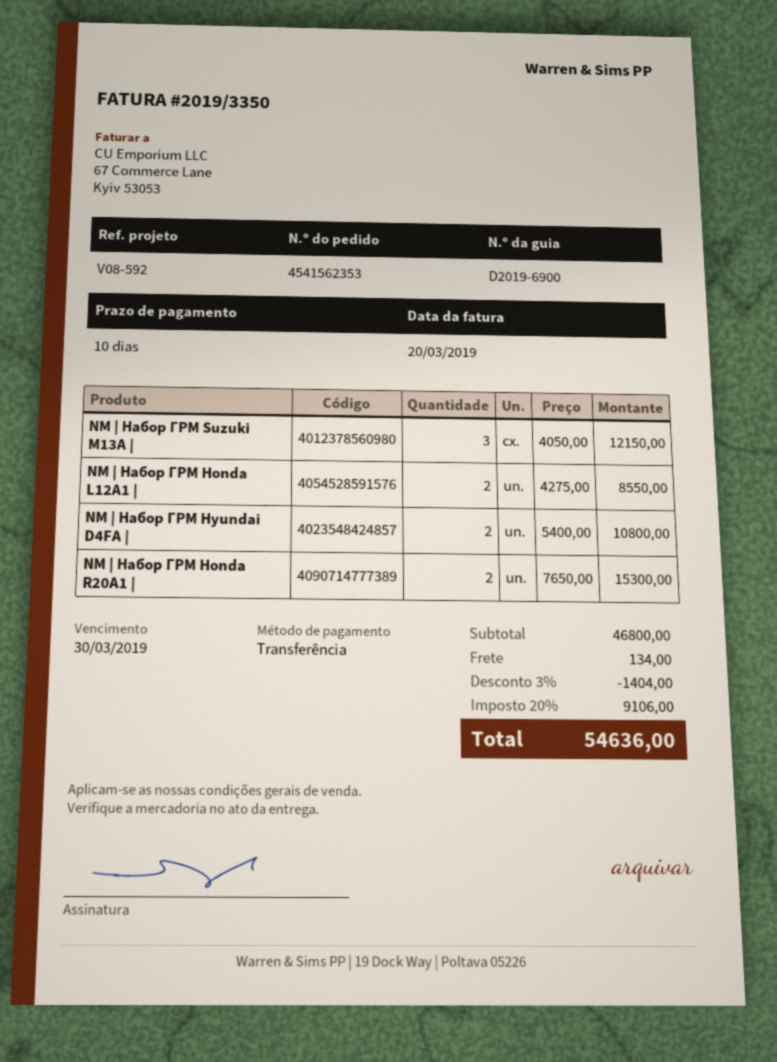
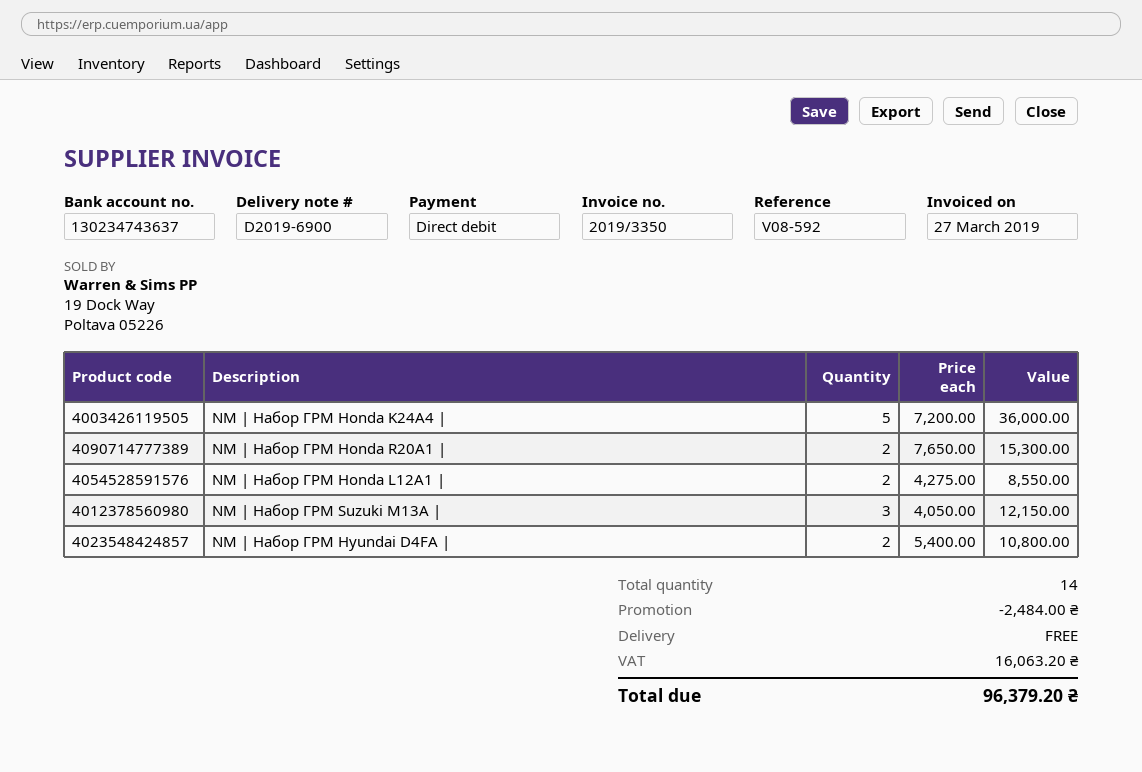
invoice date: 2019-03-20 -> 2019-03-27
payment method: bank transfer -> direct debit
NM | Набор ГРМ Honda K24A4 |: none -> 5 x 7200.00 = 36000.00
discount: 1404.00 -> 2484.00
shipping: 134.00 -> 0.00
tax: 9106.00 -> 16063.20
total: 54636.00 -> 96379.20

